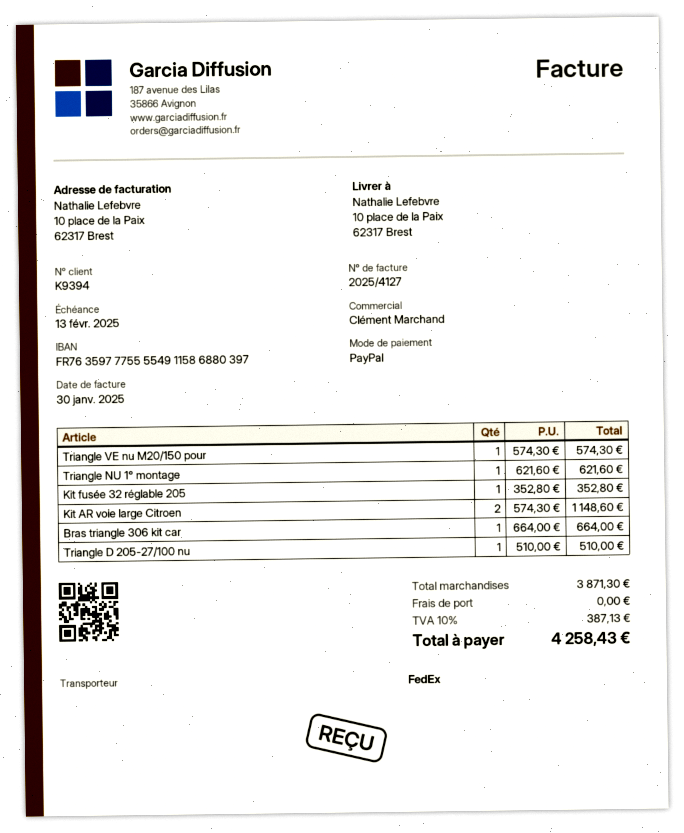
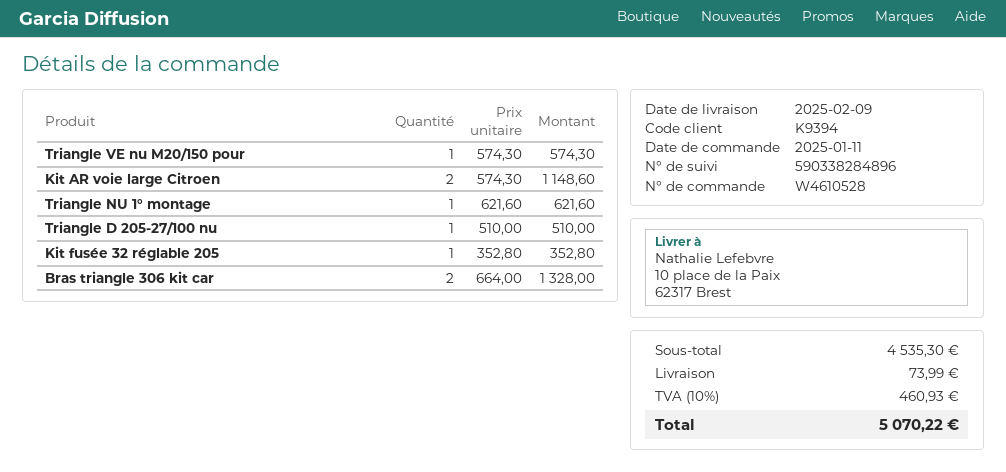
Bras triangle 306 kit car: 1 x 664.00 = 664.00 -> 2 x 664.00 = 1328.00
subtotal: 3871.30 -> 4535.30
shipping: 0.00 -> 73.99
tax: 10% = 387.13 -> 10% = 460.93
total: 4258.43 -> 5070.22

